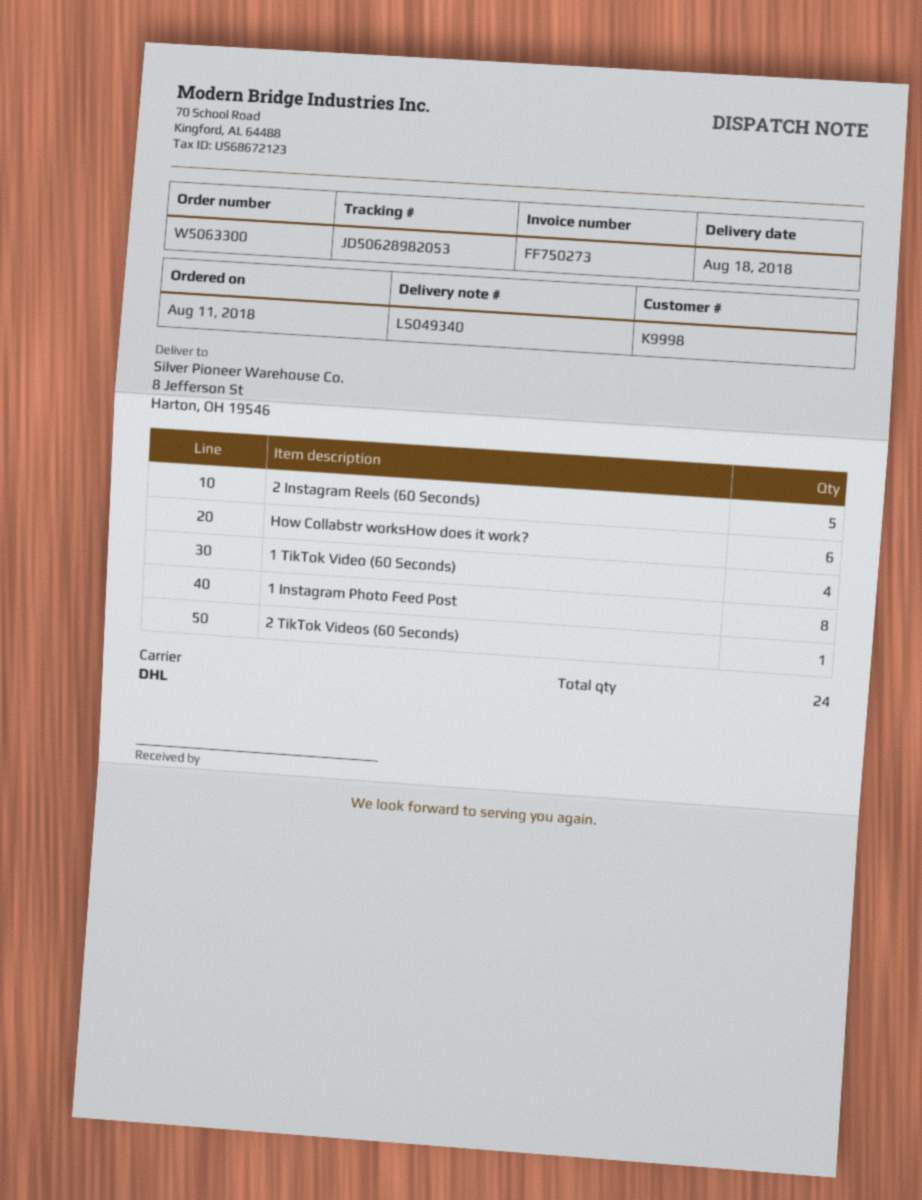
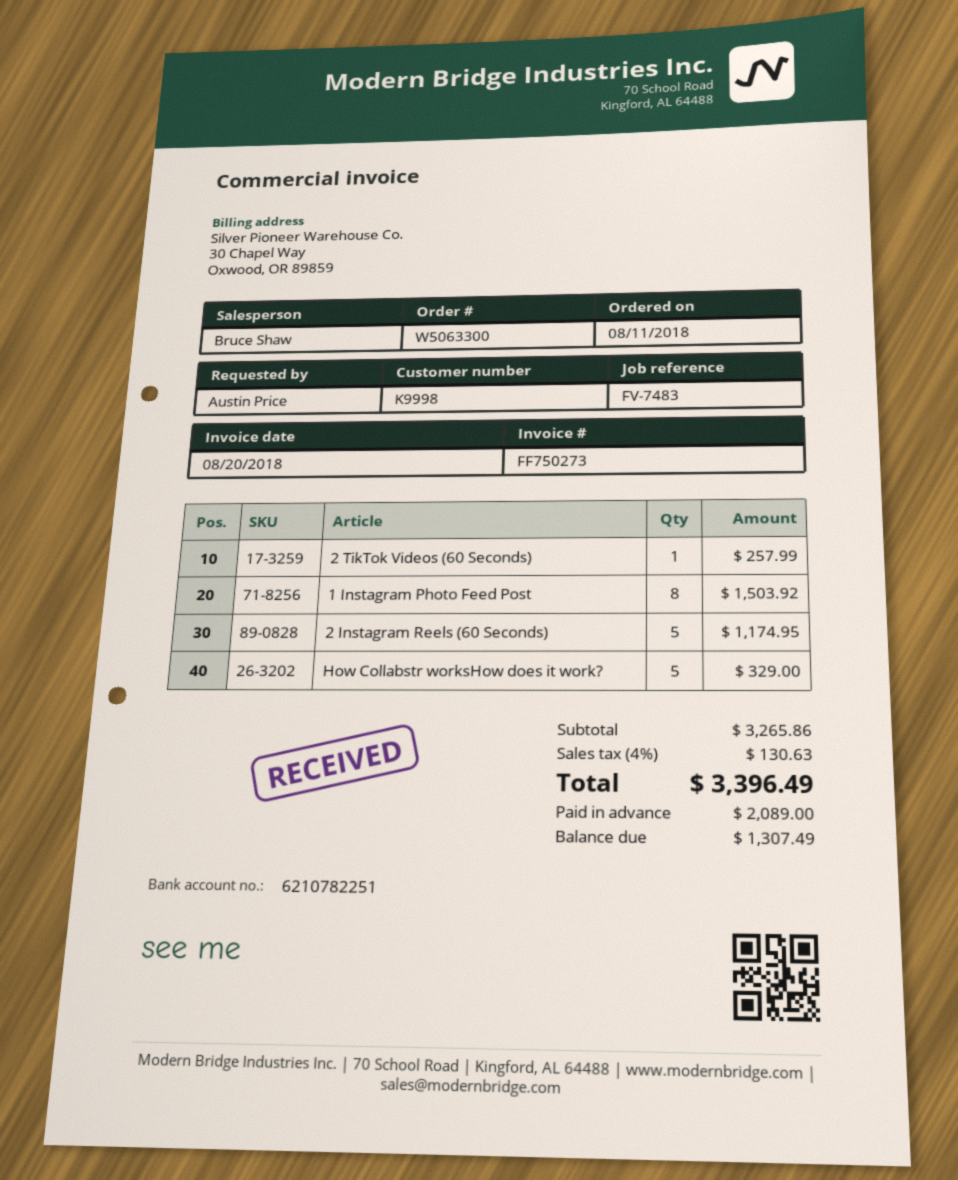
How Collabstr worksHow does it work?: 6 -> 5
1 TikTok Video (60 Seconds): 4 -> none

